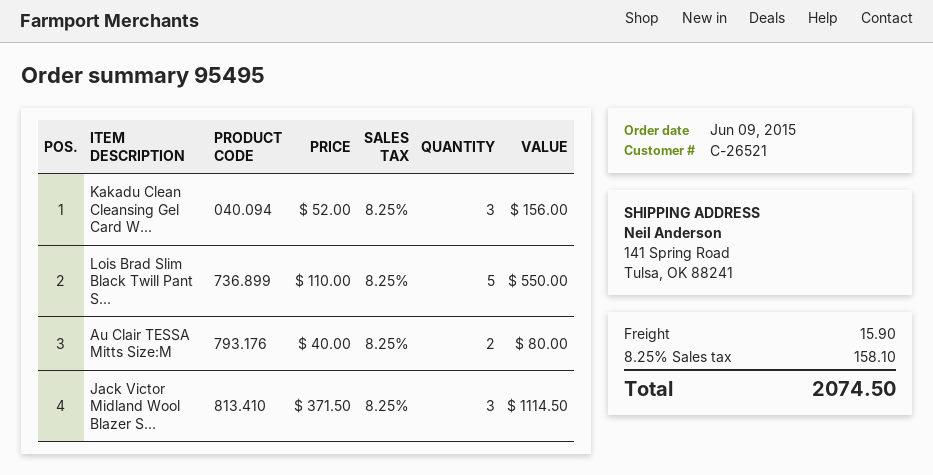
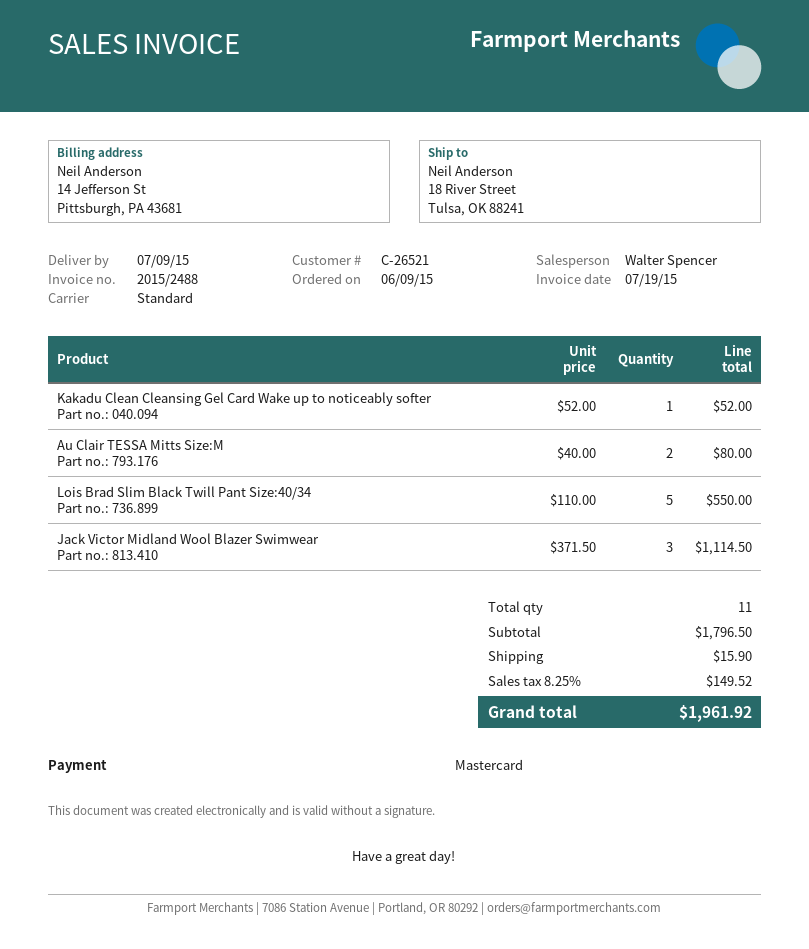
ship to: 141 Spring Road, Tulsa, OK 88241 -> 18 River Street, Tulsa, OK 88241
Kakadu Clean Cleansing Gel Card W...: 3 x 52.00 = 156.00 -> 1 x 52.00 = 52.00
tax: 8.25% = 158.10 -> 8.25% = 149.52
total: 2074.50 -> 1961.92

